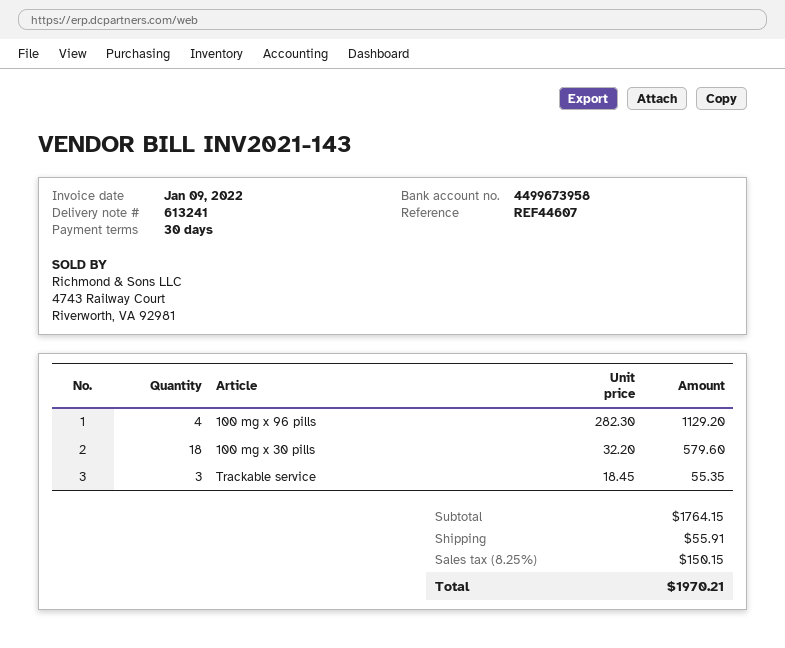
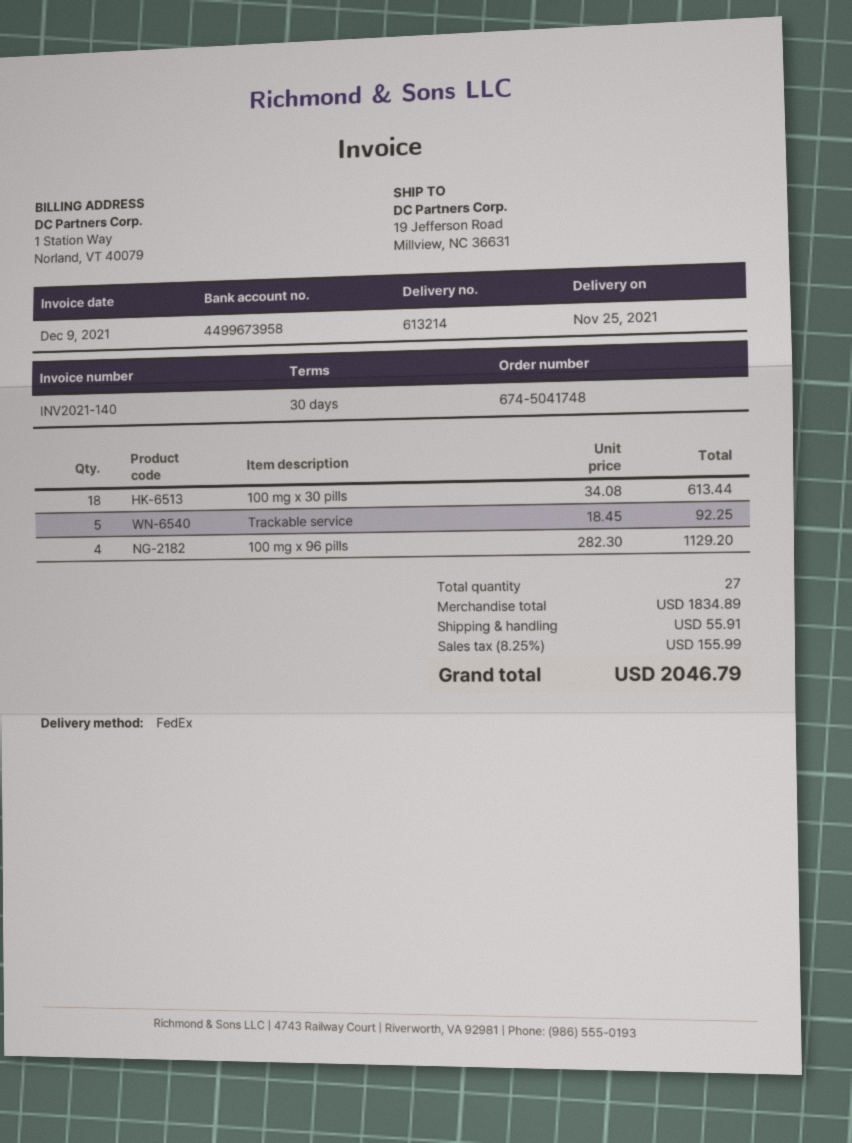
delivery note number: 613241 -> 613214
invoice number: INV2021-143 -> INV2021-140
invoice date: 2022-01-09 -> 2021-12-09
100 mg x 30 pills: 18 x 32.20 = 579.60 -> 18 x 34.08 = 613.44
Trackable service: 3 x 18.45 = 55.35 -> 5 x 18.45 = 92.25
subtotal: 1764.15 -> 1834.89
tax: 8.25% = 150.15 -> 8.25% = 155.99
total: 1970.21 -> 2046.79

